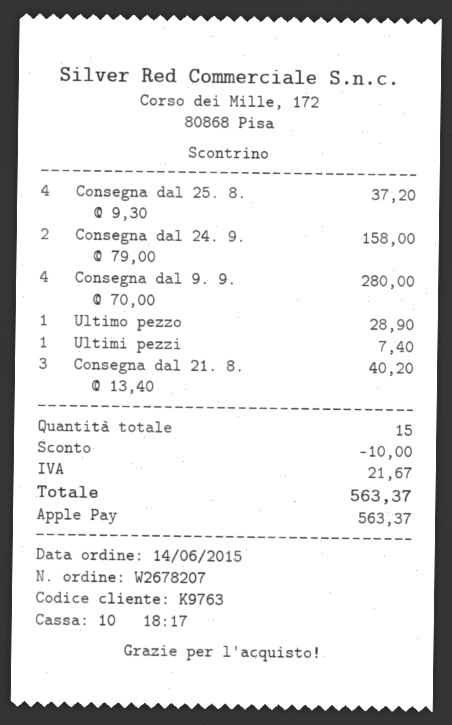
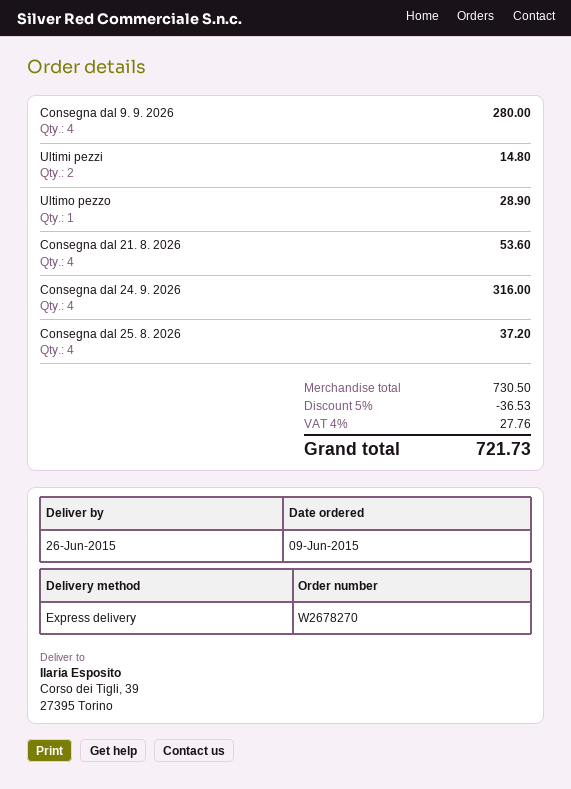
order number: W2678207 -> W2678270
order date: 2015-06-14 -> 2015-06-09
Consegna dal 24. 9.: 2 for 158.00 -> 4 for 316.00
Ultimi pezzi: 1 for 7.40 -> 2 for 14.80
Consegna dal 21. 8.: 3 for 40.20 -> 4 for 53.60
discount: 10.00 -> 36.53
tax: 21.67 -> 27.76
total: 563.37 -> 721.73

